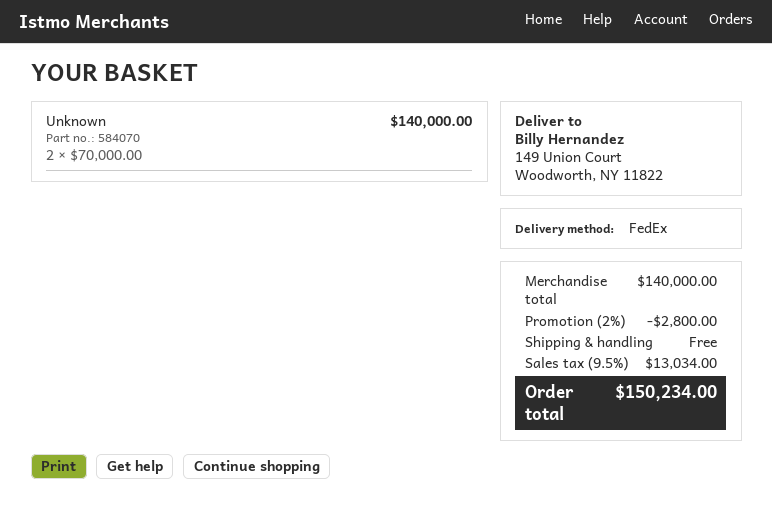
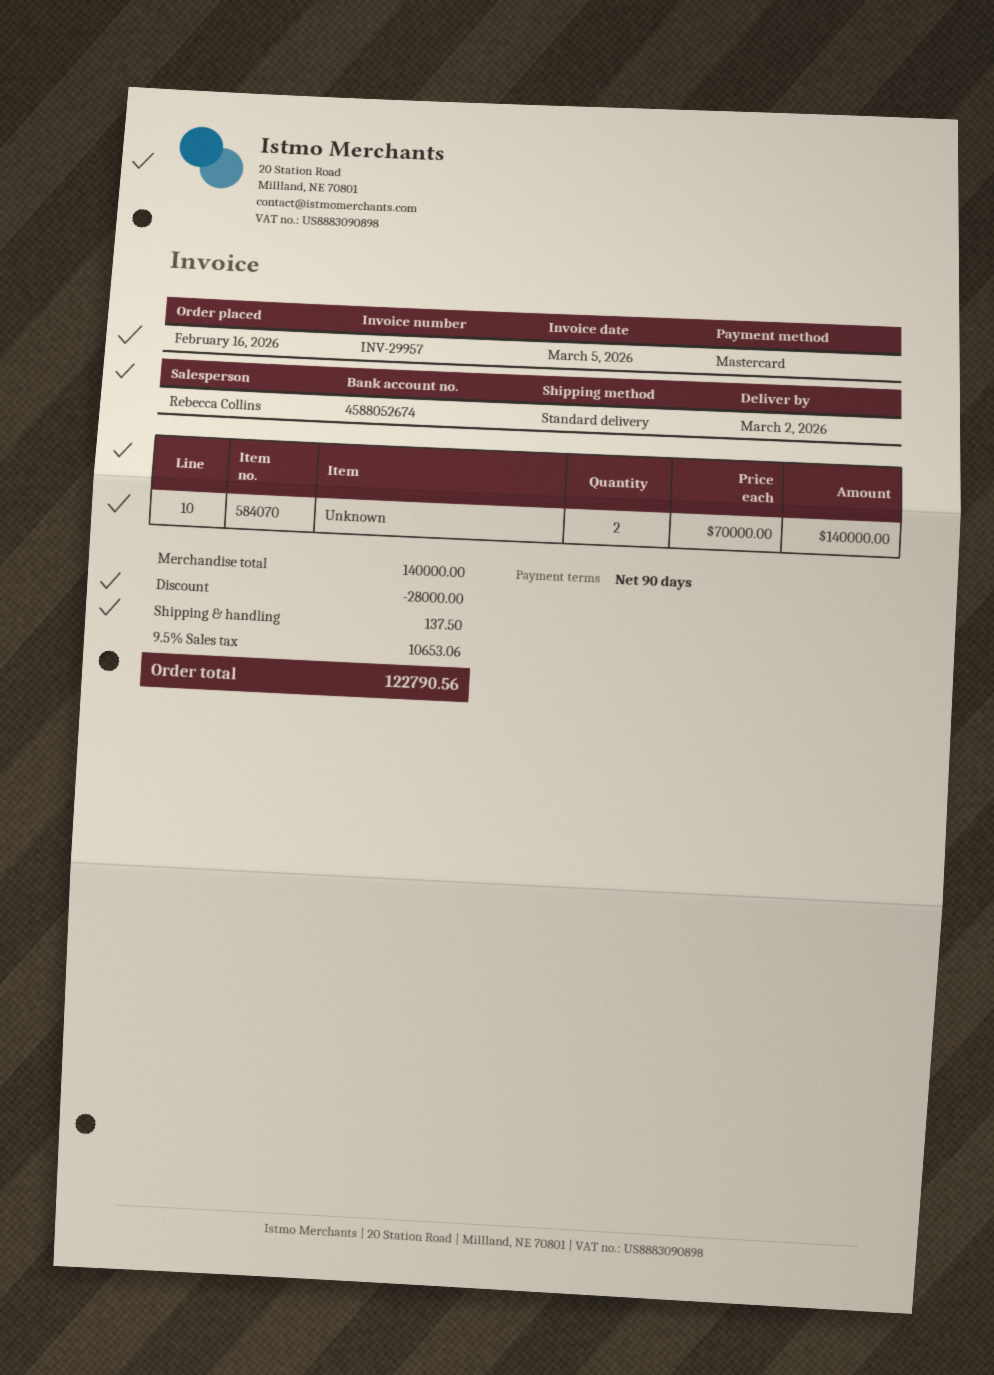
shipping method: FedEx -> standard
discount: 2800.00 -> 28000.00
shipping: 0.00 -> 137.50
tax: 9.5% = 13034.00 -> 9.5% = 10653.06
total: 150234.00 -> 122790.56

